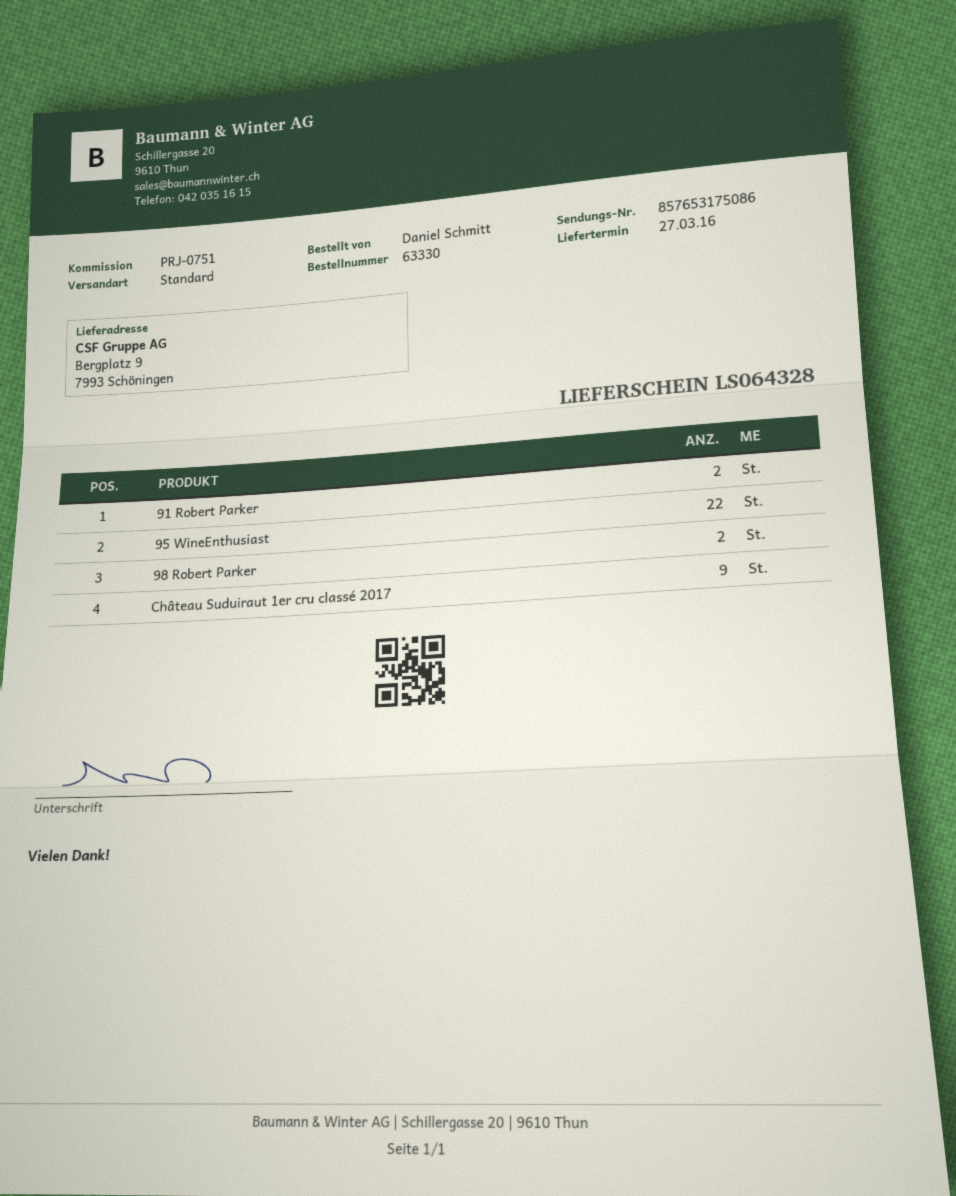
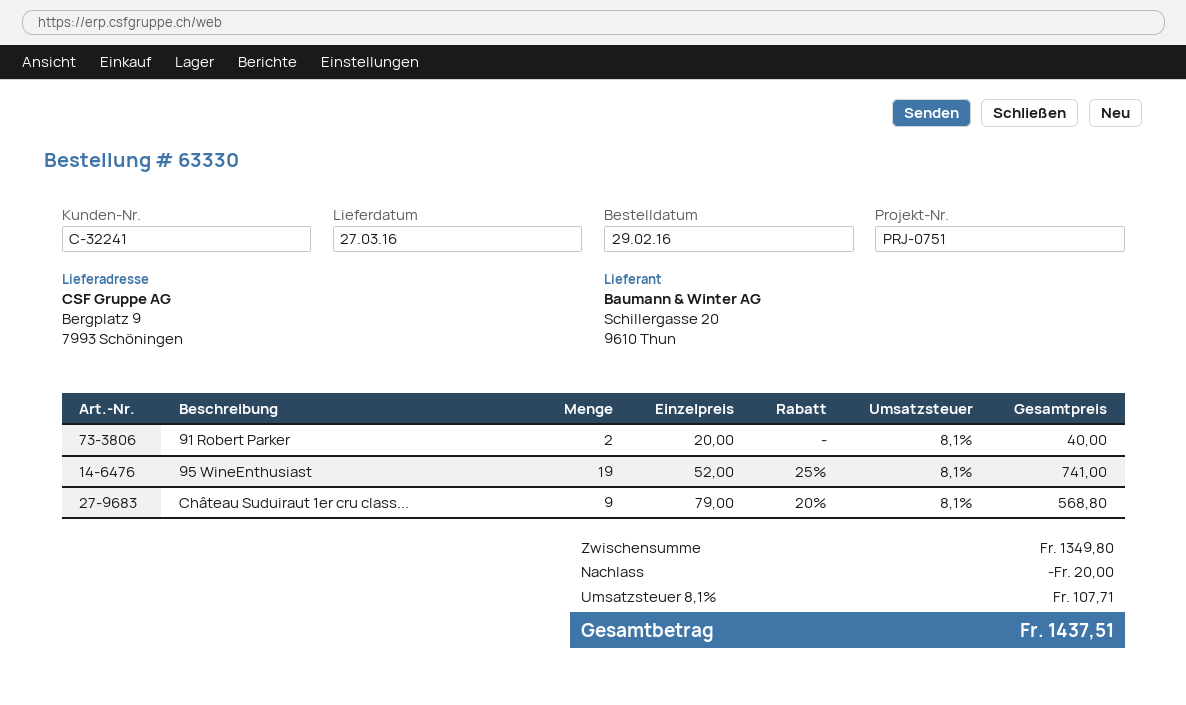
95 WineEnthusiast: 22 -> 19
98 Robert Parker: 2 -> none

